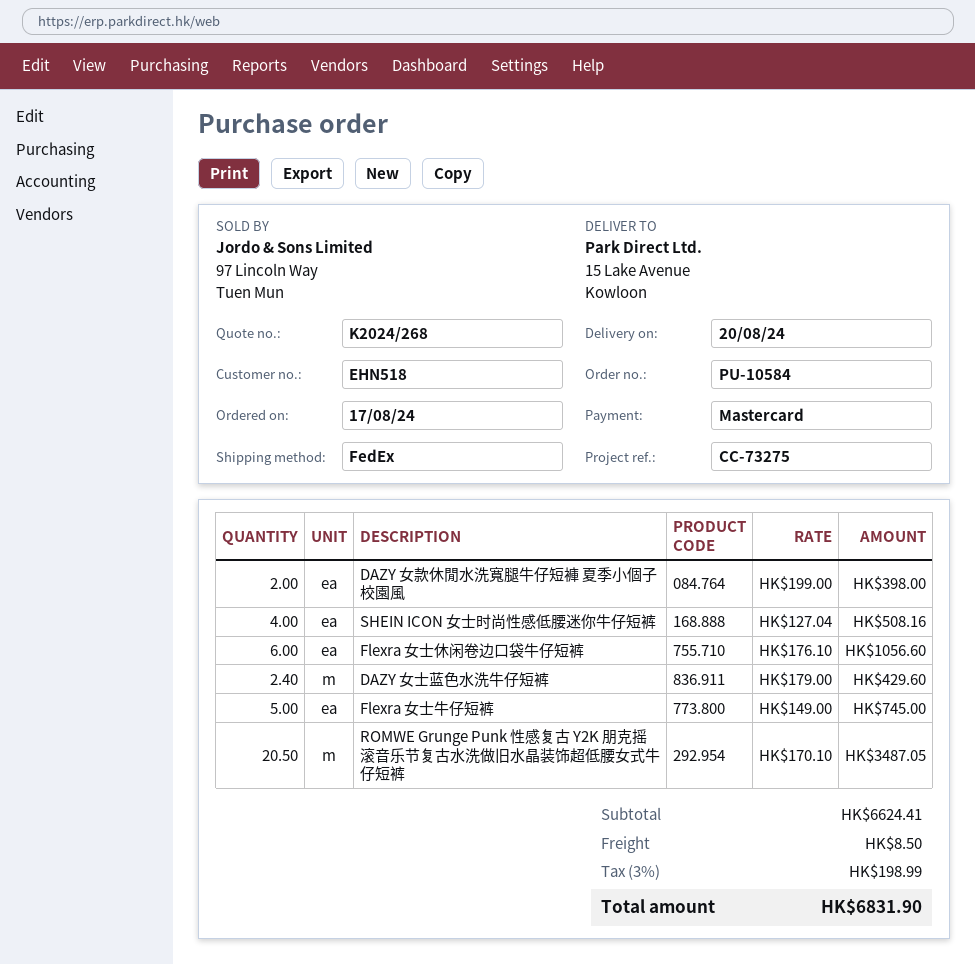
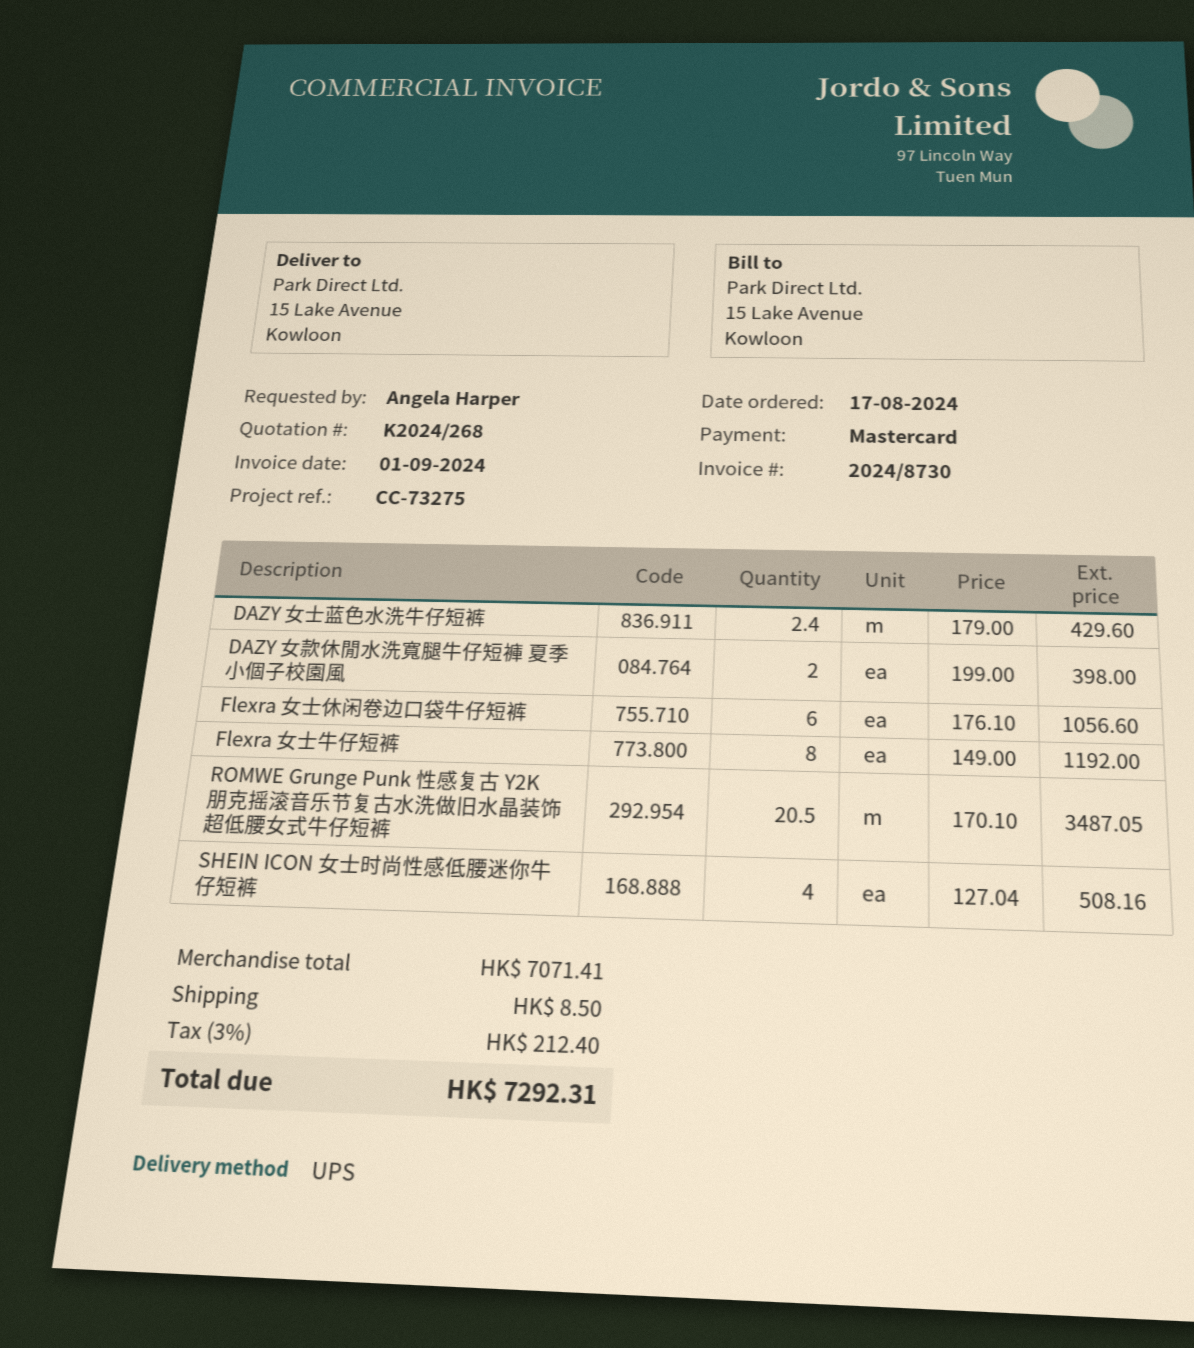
shipping method: FedEx -> UPS
Flexra 女士牛仔短裤: 5 x 149.00 = 745.00 -> 8 x 149.00 = 1192.00
subtotal: 6624.41 -> 7071.41
tax: 3% = 198.99 -> 3% = 212.40
total: 6831.90 -> 7292.31

